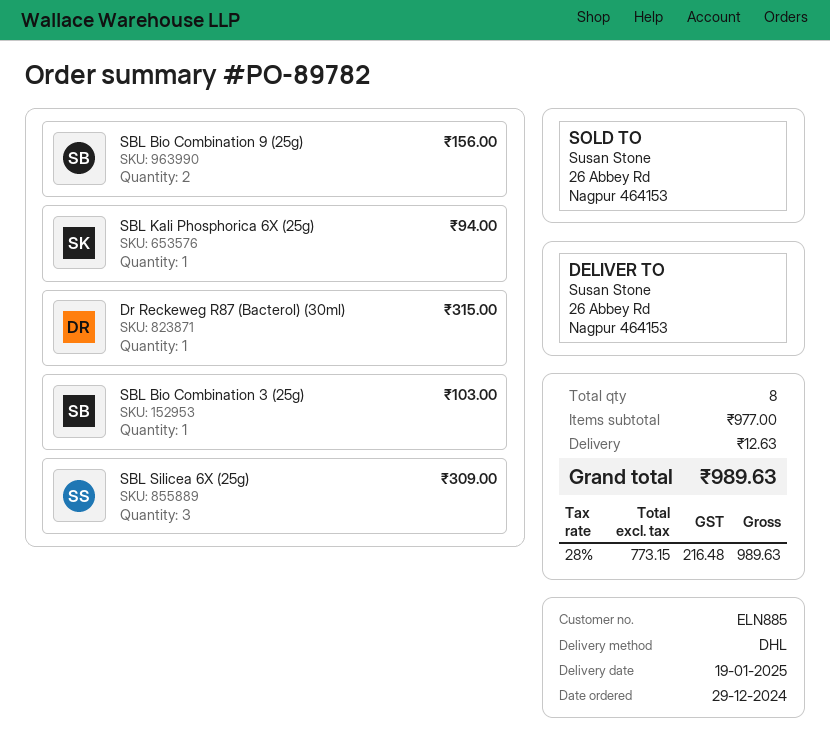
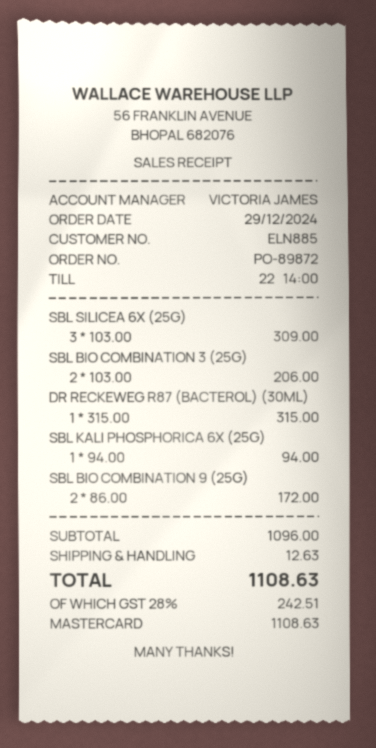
order number: PO-89782 -> PO-89872
SBL Bio Combination 9 (25g): 2 for 156.00 -> 2 for 172.00
SBL Bio Combination 3 (25g): 1 for 103.00 -> 2 for 206.00
subtotal: 977.00 -> 1096.00
tax: 28% = 216.48 -> 28% = 242.51
total: 989.63 -> 1108.63

